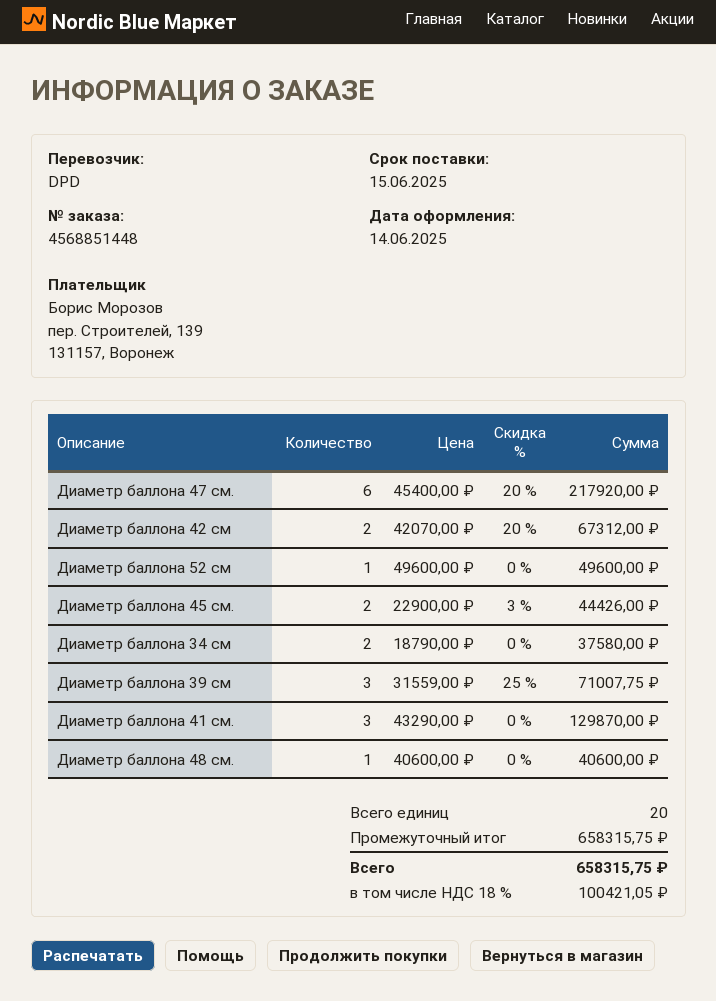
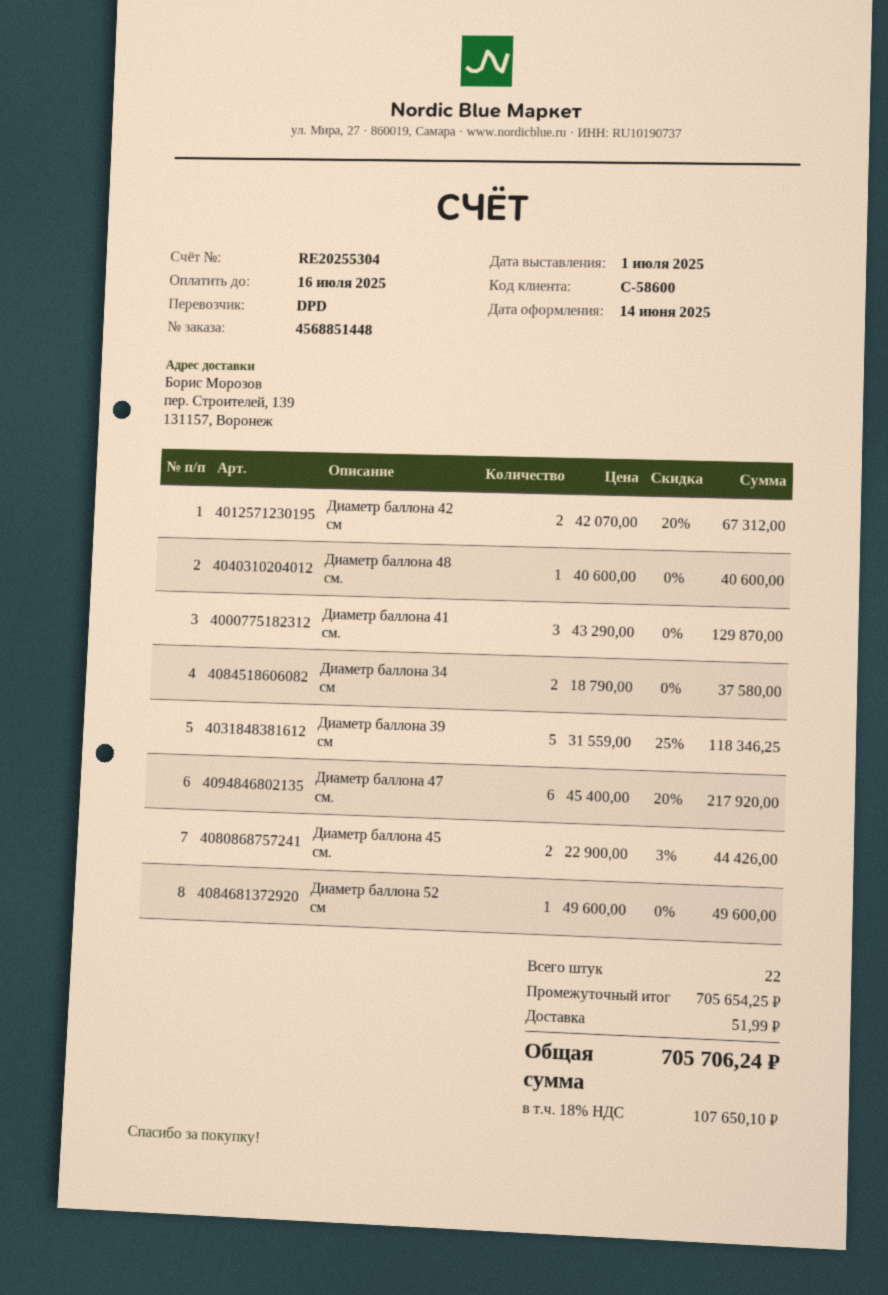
Диаметр баллона 39 см: 3 x 31559.00 - 25% = 71007.75 -> 5 x 31559.00 - 25% = 118346.25
total quantity: 20 -> 22
subtotal: 658315.75 -> 705654.25
shipping: none -> 51.99
tax: 18% = 100421.05 -> 18% = 107650.10
total: 658315.75 -> 705706.24

